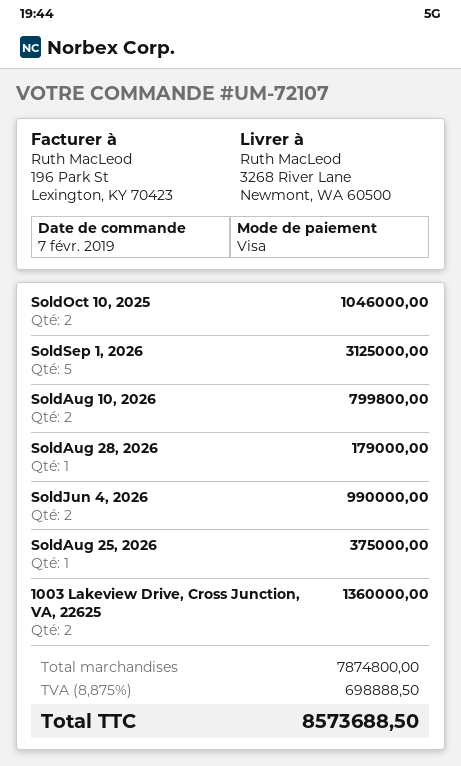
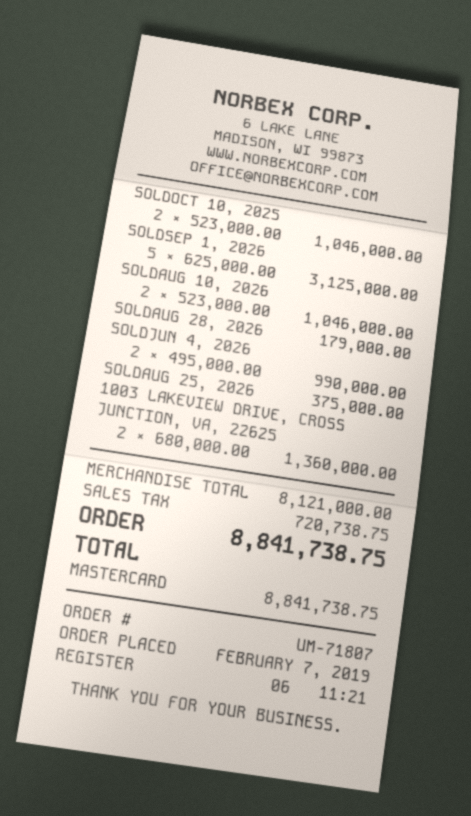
order number: UM-72107 -> UM-71807
payment method: Visa -> Mastercard
SoldAug 10, 2026: 2 for 799800.00 -> 2 for 1046000.00
subtotal: 7874800.00 -> 8121000.00
tax: 698888.50 -> 720738.75
total: 8573688.50 -> 8841738.75

